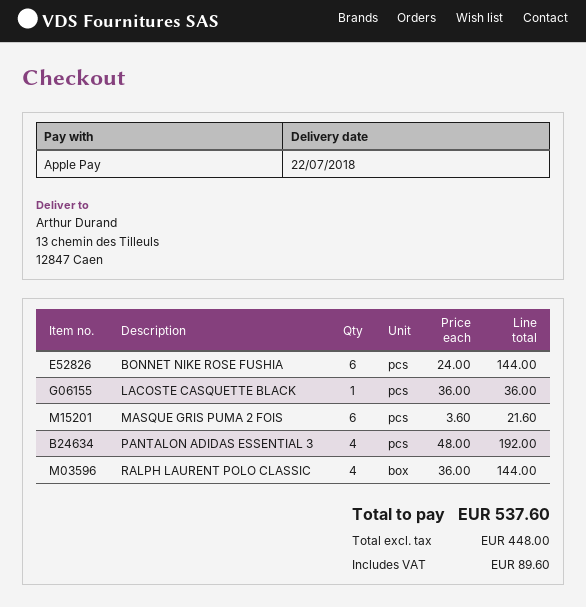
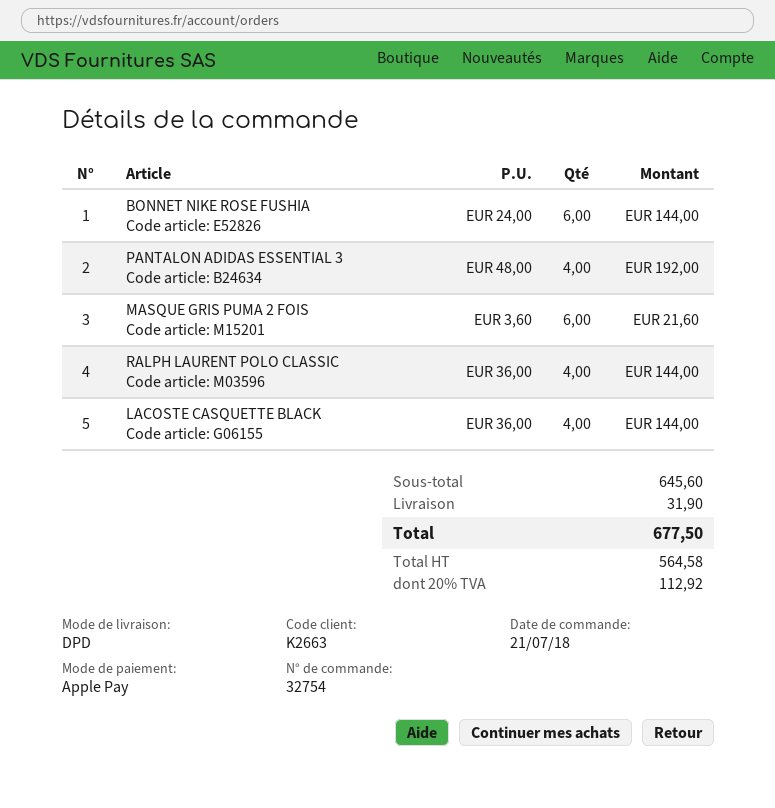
LACOSTE CASQUETTE BLACK: 1 x 36.00 = 36.00 -> 4 x 36.00 = 144.00
shipping: none -> 31.90
net: 448.00 -> 564.58
tax: 89.60 -> 112.92
total: 537.60 -> 677.50

